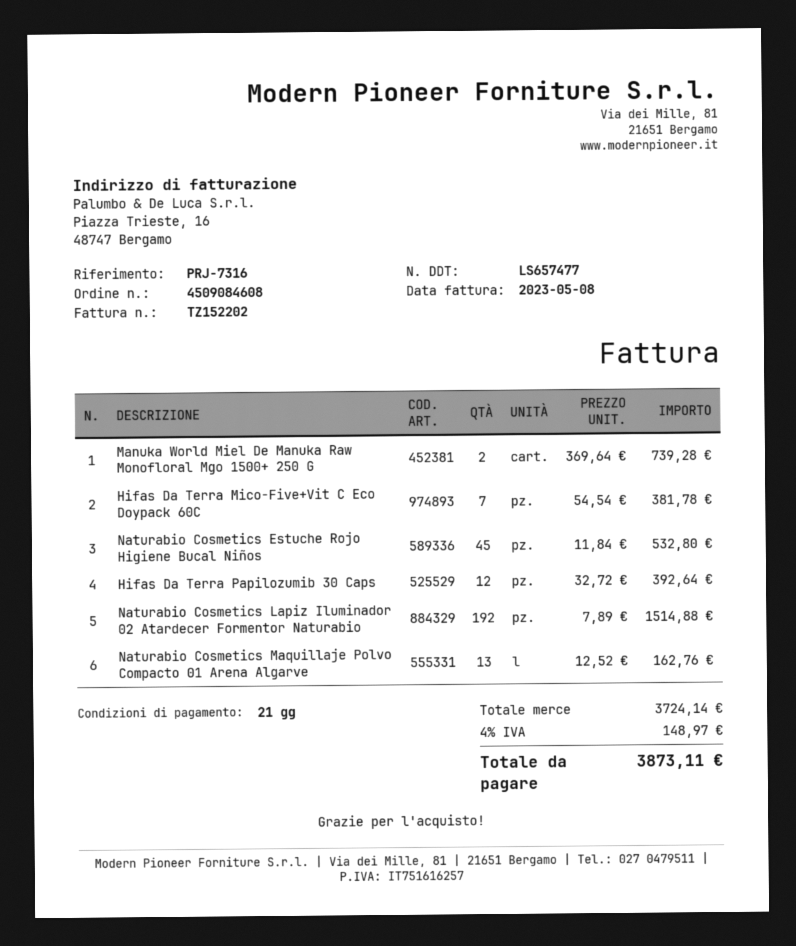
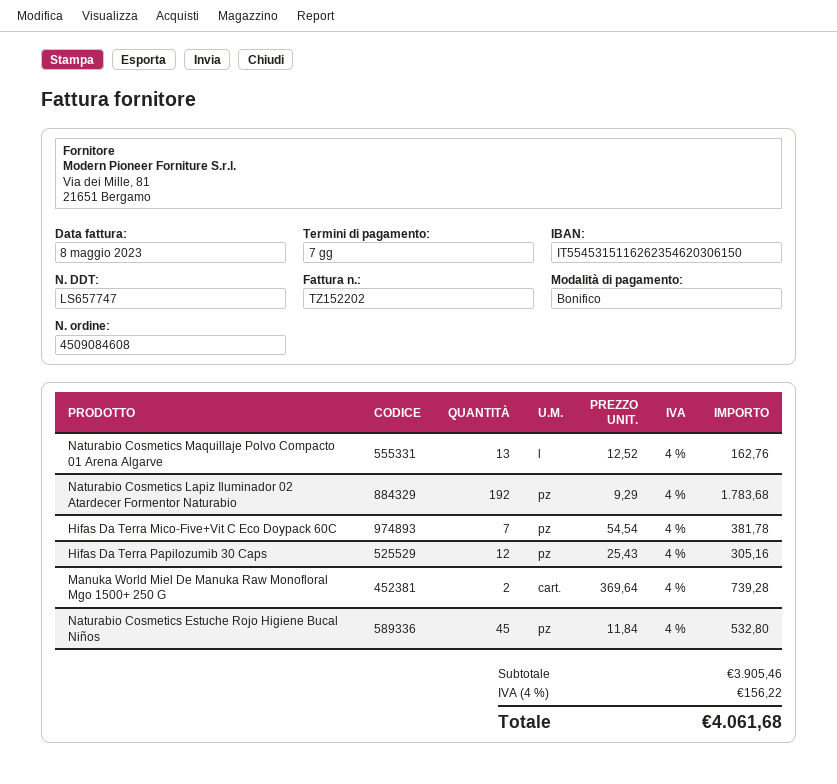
delivery note number: LS657477 -> LS657747
payment terms: 21 days -> 7 days
Hifas Da Terra Papilozumib 30 Caps: 12 x 32.72 = 392.64 -> 12 x 25.43 = 305.16
Naturabio Cosmetics Lapiz Iluminador 02 Atardecer Formentor Naturabio: 192 x 7.89 = 1514.88 -> 192 x 9.29 = 1783.68
subtotal: 3724.14 -> 3905.46
tax: 4% = 148.97 -> 4% = 156.22
total: 3873.11 -> 4061.68

